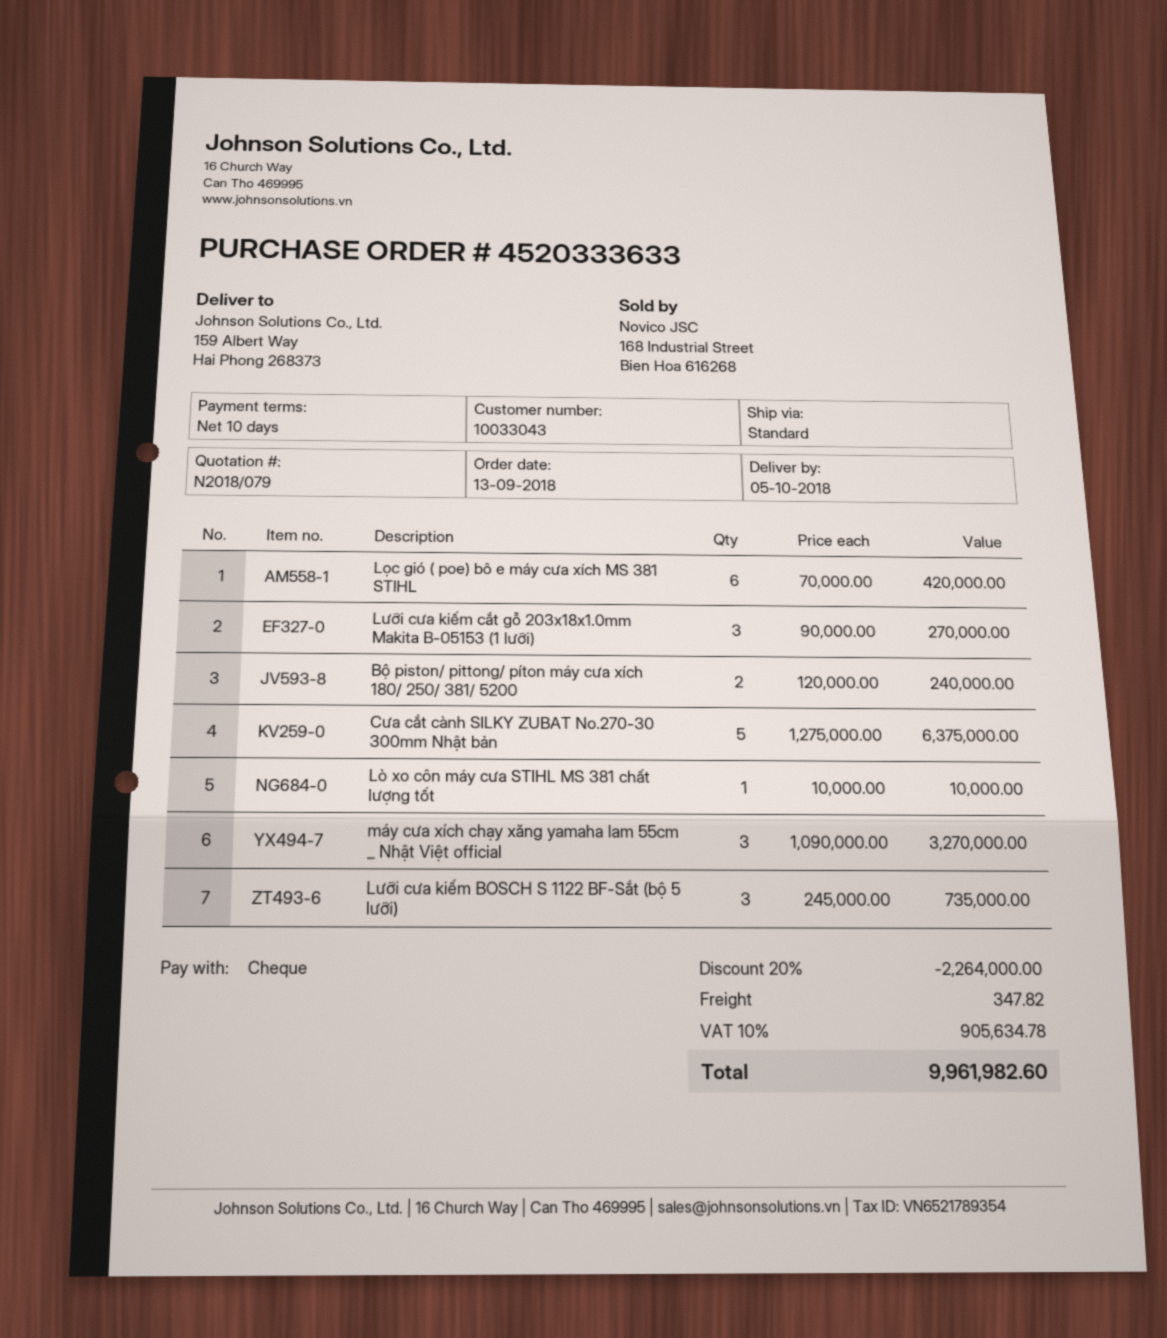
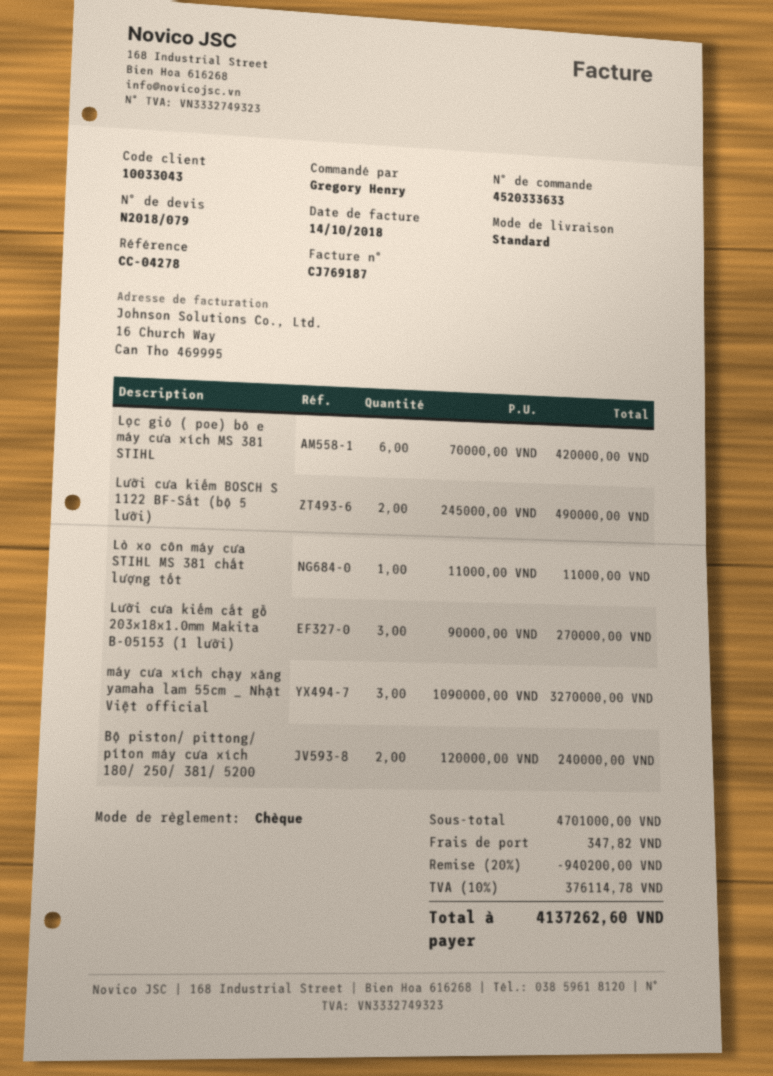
Cưa cắt cành SILKY ZUBAT No.270-30 300mm Nhật bản: 5 x 1275000.00 = 6375000.00 -> none
Lò xo côn máy cưa STIHL MS 381 chất lượng tốt: 1 x 10000.00 = 10000.00 -> 1 x 11000.00 = 11000.00
Lưỡi cưa kiếm BOSCH S 1122 BF-Sắt (bộ 5 lưỡi): 3 x 245000.00 = 735000.00 -> 2 x 245000.00 = 490000.00
discount: 20% = 2264000.00 -> 20% = 940200.00
tax: 10% = 905634.78 -> 10% = 376114.78
total: 9961982.60 -> 4137262.60

